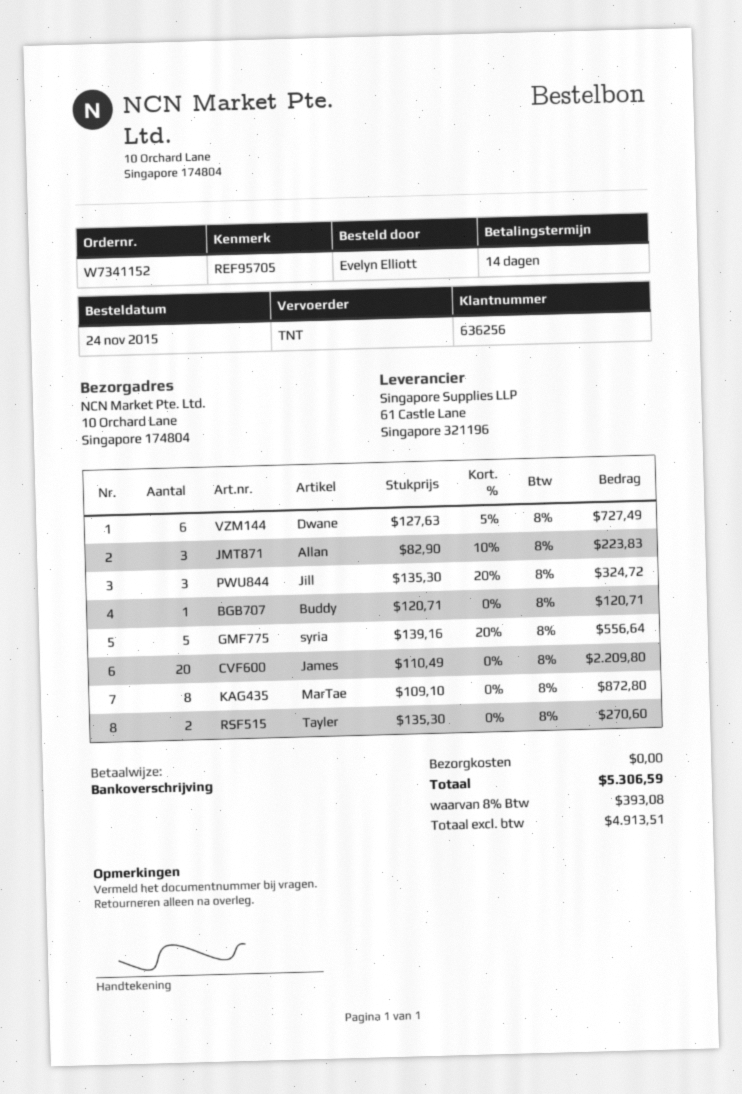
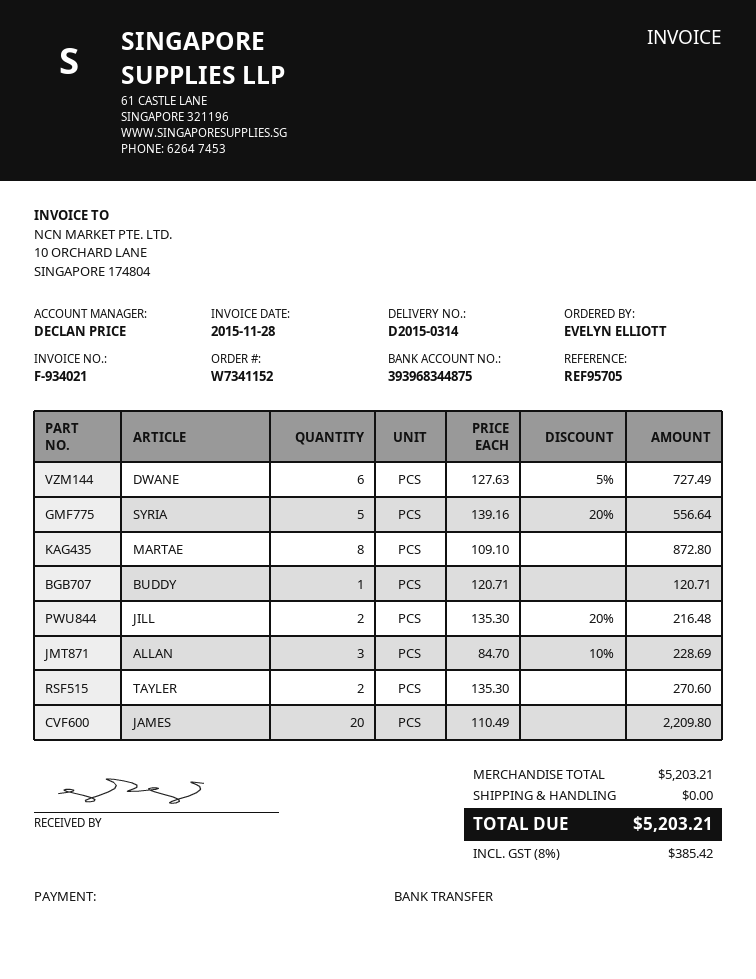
Allan: 3 x 82.90 - 10% = 223.83 -> 3 x 84.70 - 10% = 228.69
Jill: 3 x 135.30 - 20% = 324.72 -> 2 x 135.30 - 20% = 216.48
tax: 8% = 393.08 -> 8% = 385.42
total: 5306.59 -> 5203.21

